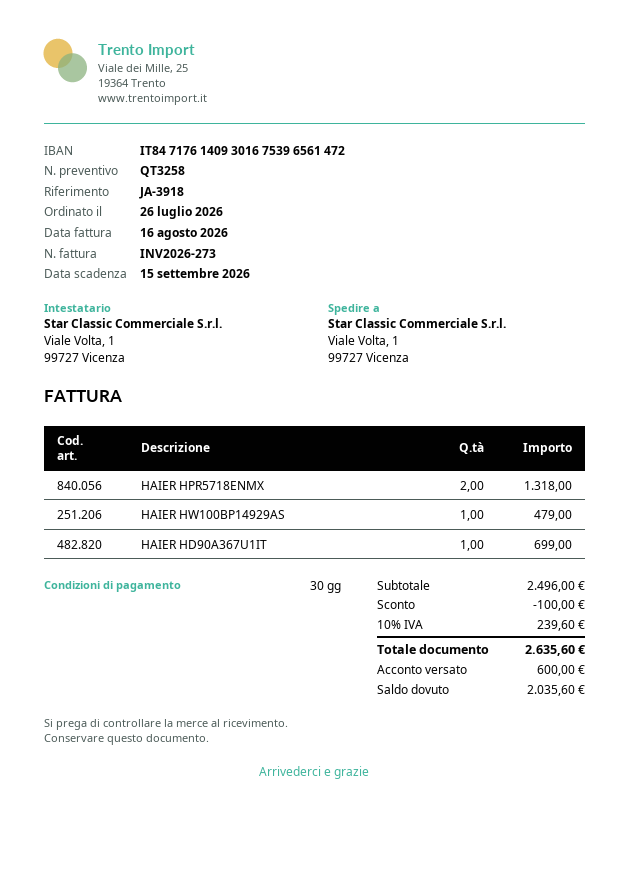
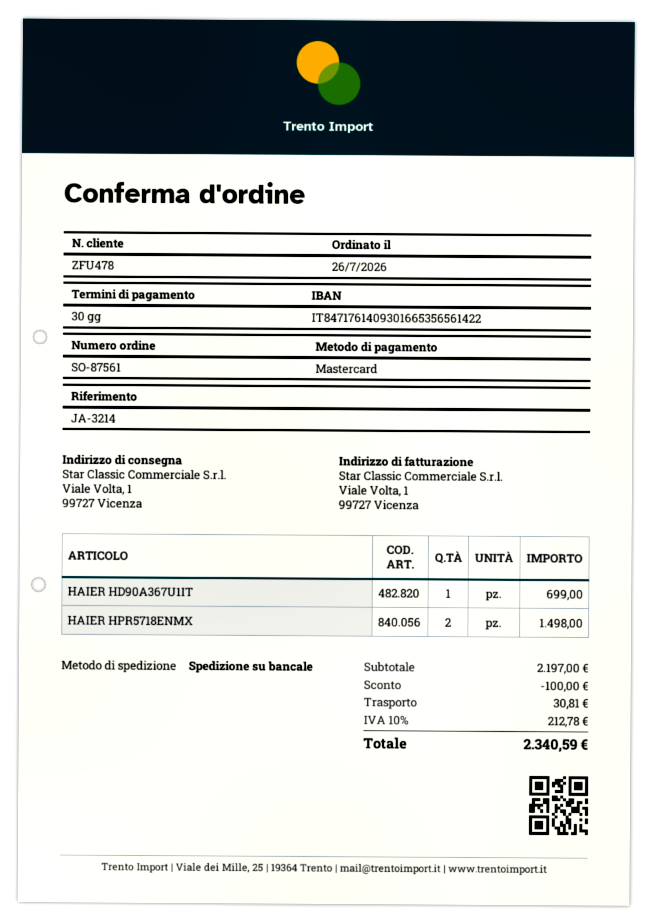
reference: JA-3918 -> JA-3214
bank account: IT8471761409301675396561472 -> IT8471761409301665356561422
HAIER HPR5718ENMX: 2 for 1318.00 -> 2 for 1498.00
HAIER HW100BP14929AS: 1 for 479.00 -> none
subtotal: 2496.00 -> 2197.00
shipping: none -> 30.81
tax: 10% = 239.60 -> 10% = 212.78
total: 2635.60 -> 2340.59

